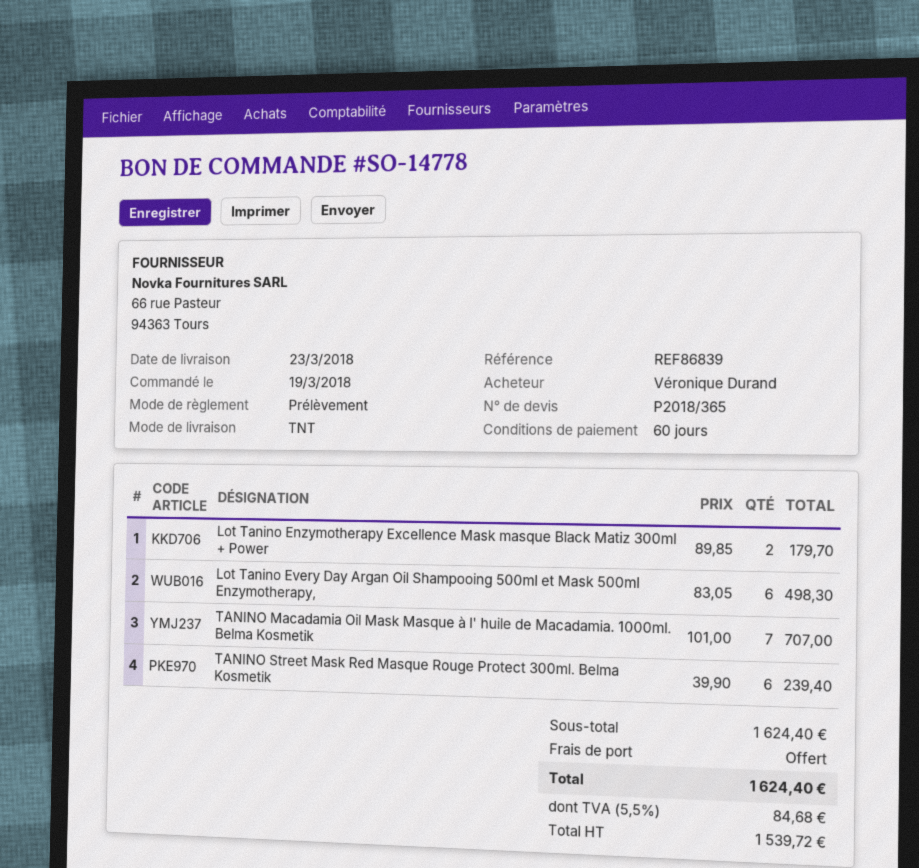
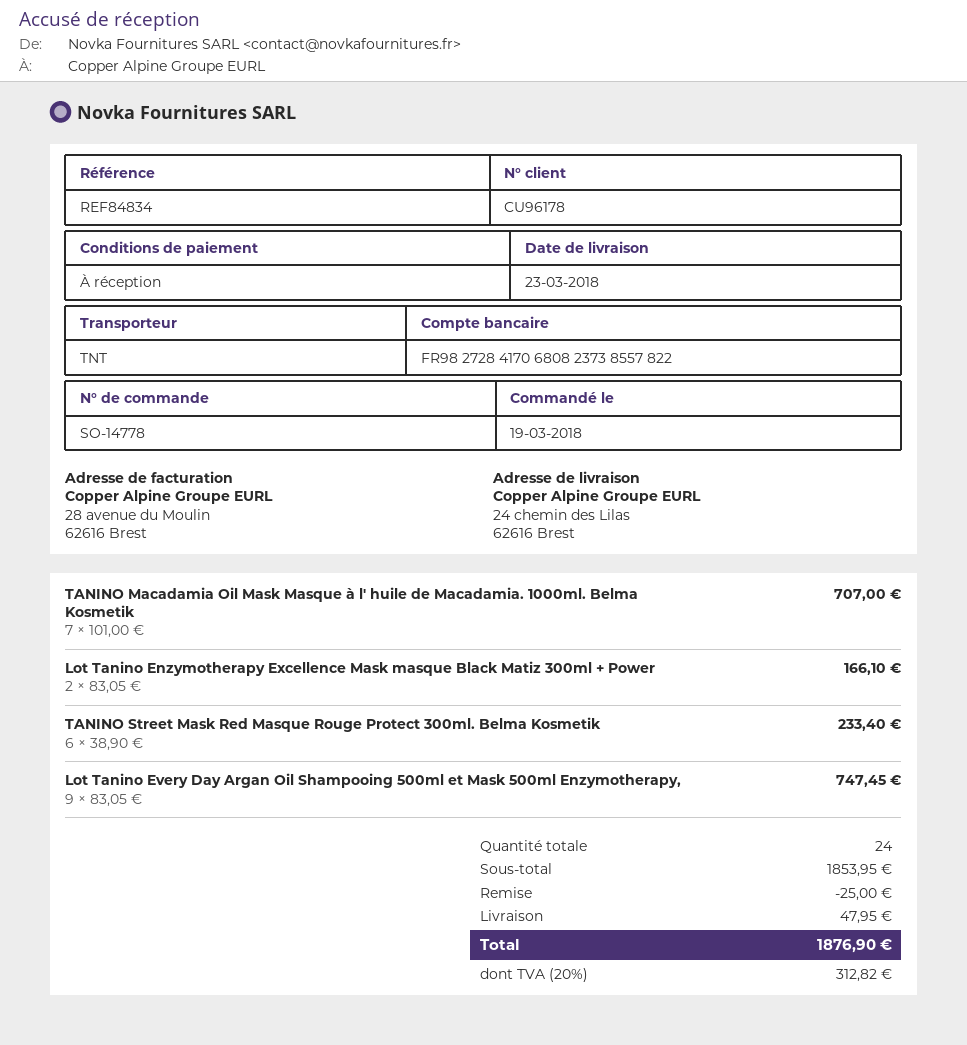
payment terms: 60 days -> on receipt
reference: REF86839 -> REF84834
Lot Tanino Enzymotherapy Excellence Mask masque Black Matiz 300ml + Power: 2 x 89.85 = 179.70 -> 2 x 83.05 = 166.10
Lot Tanino Every Day Argan Oil Shampooing 500ml et Mask 500ml Enzymotherapy,: 6 x 83.05 = 498.30 -> 9 x 83.05 = 747.45
TANINO Street Mask Red Masque Rouge Protect 300ml. Belma Kosmetik: 6 x 39.90 = 239.40 -> 6 x 38.90 = 233.40
subtotal: 1624.40 -> 1853.95
discount: none -> 25.00
shipping: 0.00 -> 47.95
tax: 5.5% = 84.68 -> 20% = 312.82
total: 1624.40 -> 1876.90

